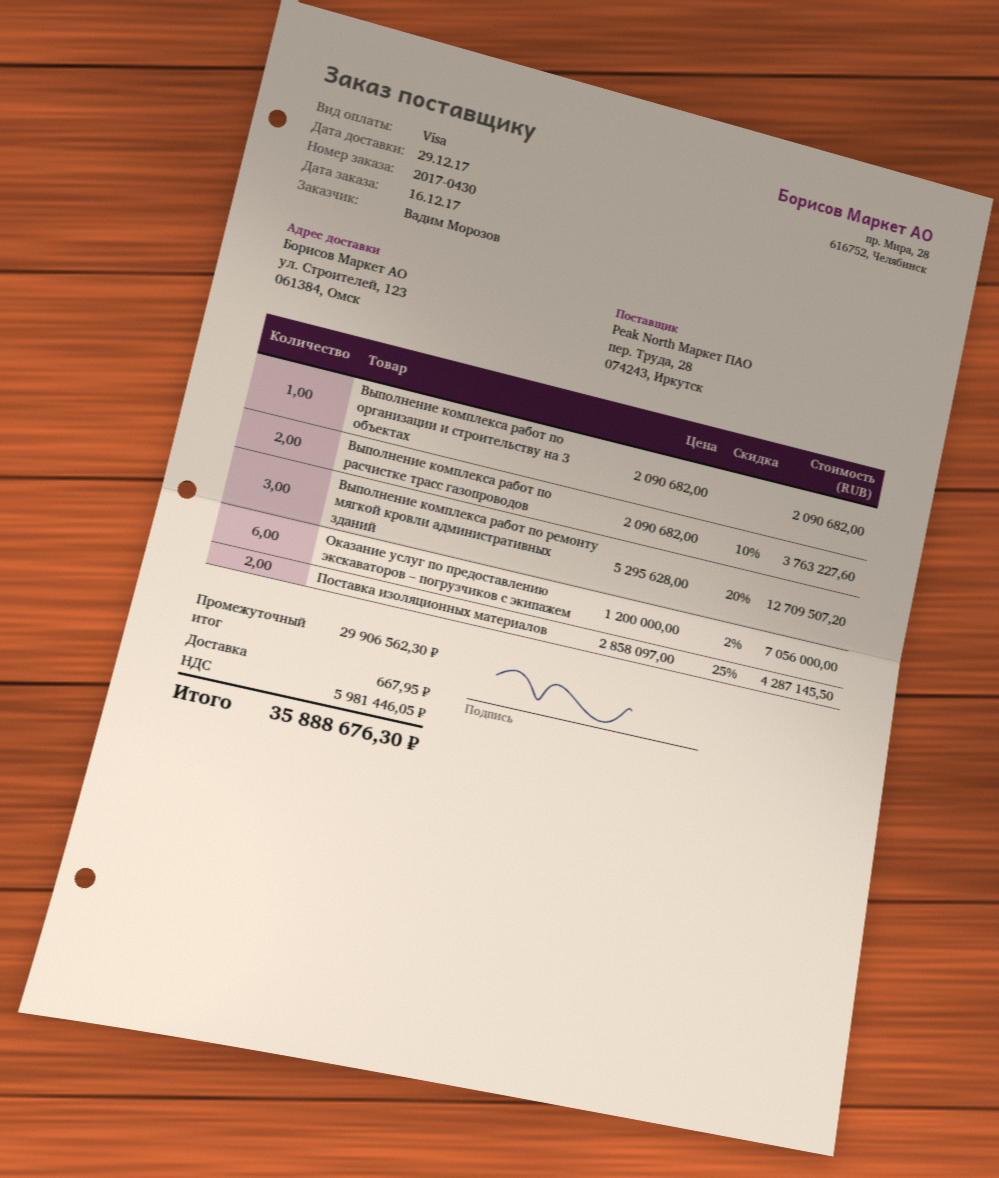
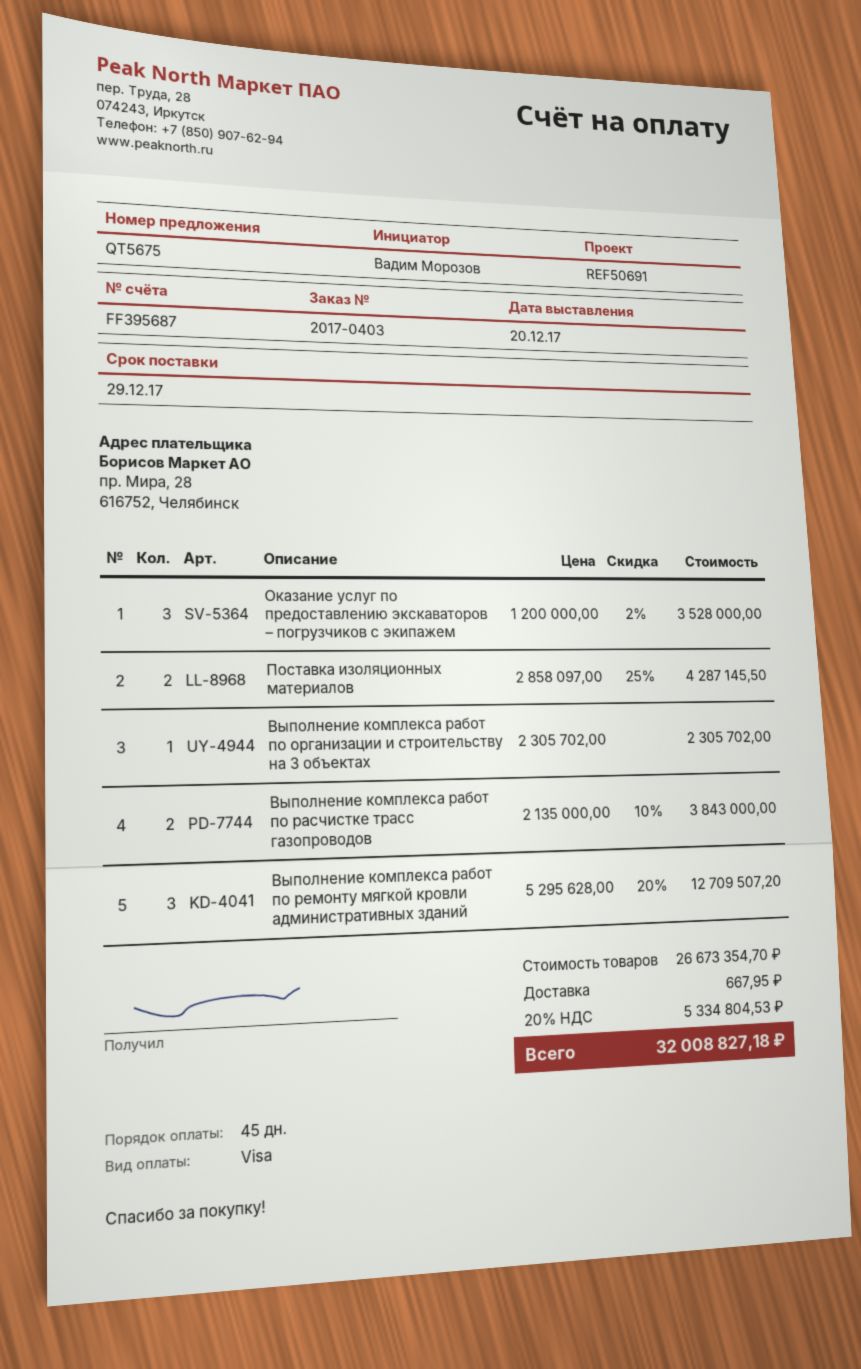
order number: 2017-0430 -> 2017-0403
Выполнение комплекса работ по организации и строительству на 3 объектах: 1 x 2090682.00 = 2090682.00 -> 1 x 2305702.00 = 2305702.00
Выполнение комплекса работ по расчистке трасс газопроводов: 2 x 2090682.00 - 10% = 3763227.60 -> 2 x 2135000.00 - 10% = 3843000.00
Оказание услуг по предоставлению экскаваторов – погрузчиков с экипажем: 6 x 1200000.00 - 2% = 7056000.00 -> 3 x 1200000.00 - 2% = 3528000.00
subtotal: 29906562.30 -> 26673354.70
tax: 5981446.05 -> 5334804.53
total: 35888676.30 -> 32008827.18

